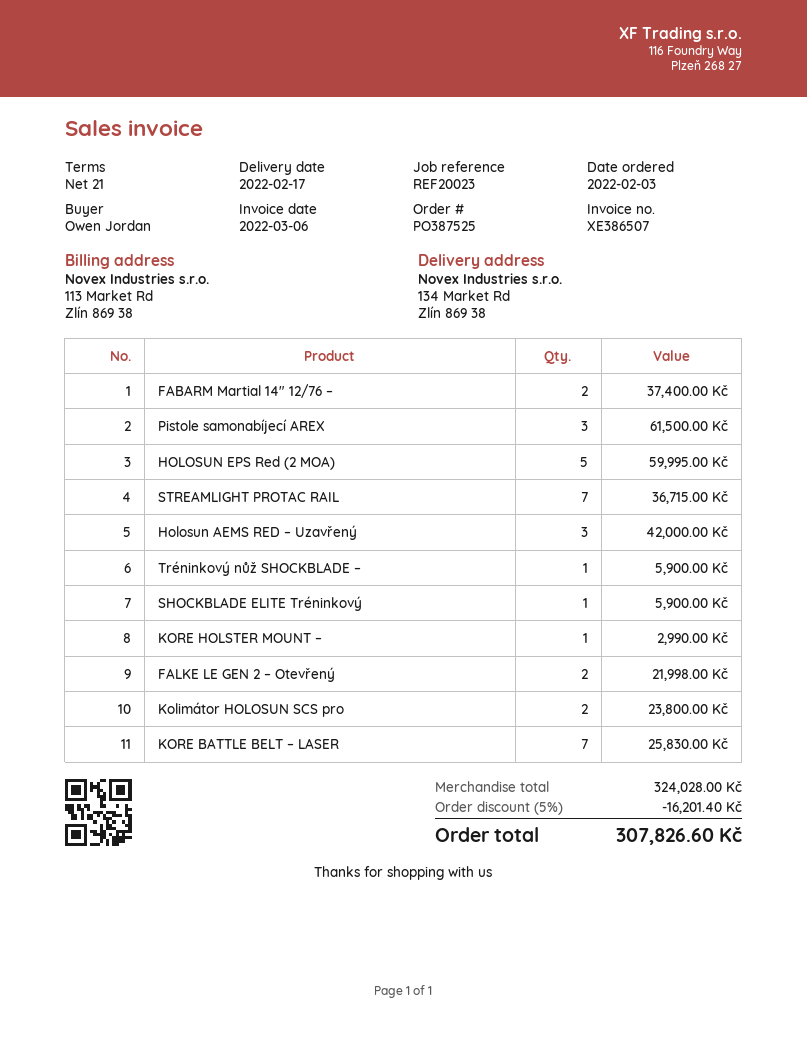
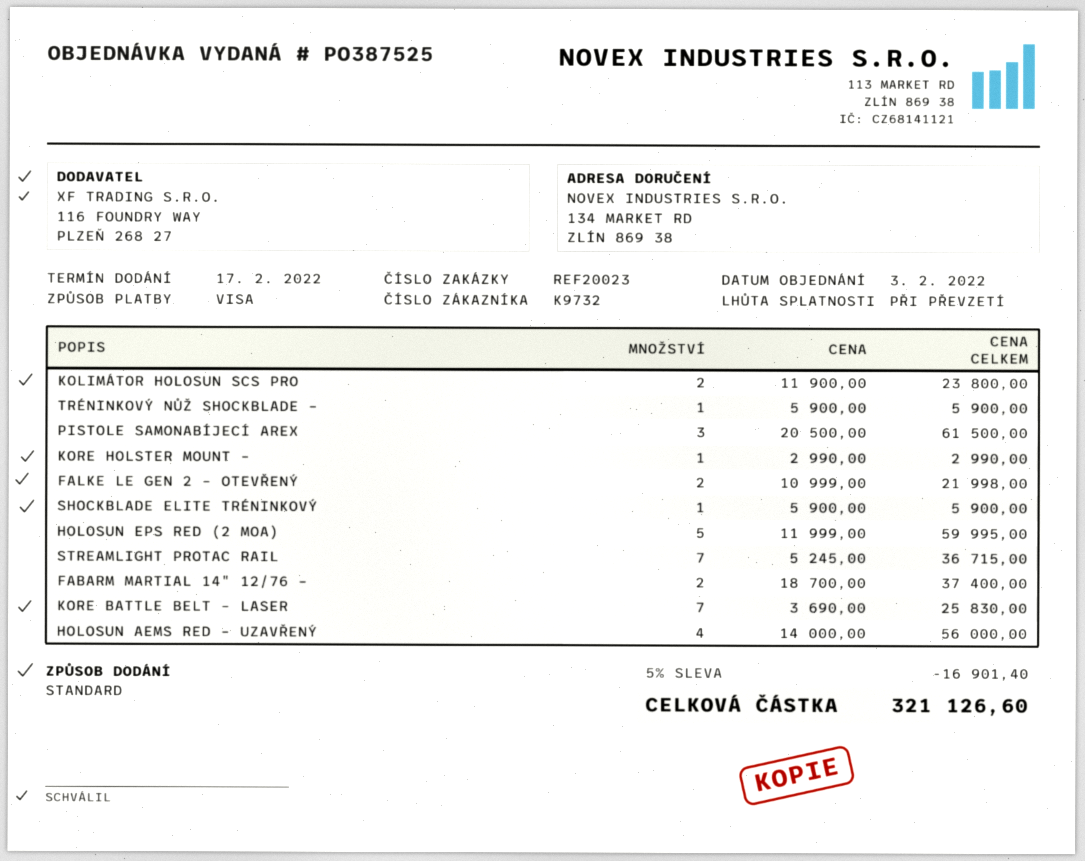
payment terms: 21 days -> on receipt
Holosun AEMS RED – Uzavřený: 3 for 42000.00 -> 4 for 56000.00
discount: 5% = 16201.40 -> 5% = 16901.40
total: 307826.60 -> 321126.60

